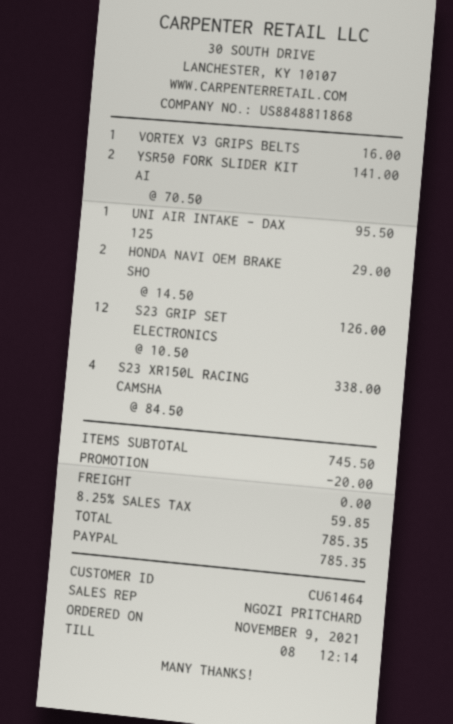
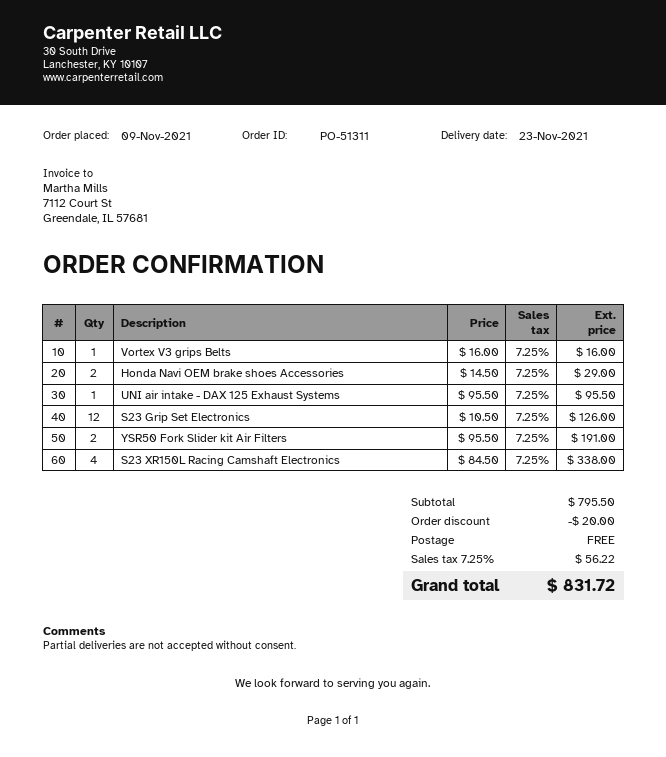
YSR50 FORK SLIDER KIT AI: 2 x 70.50 = 141.00 -> 2 x 95.50 = 191.00
subtotal: 745.50 -> 795.50
tax: 8.25% = 59.85 -> 7.25% = 56.22
total: 785.35 -> 831.72

